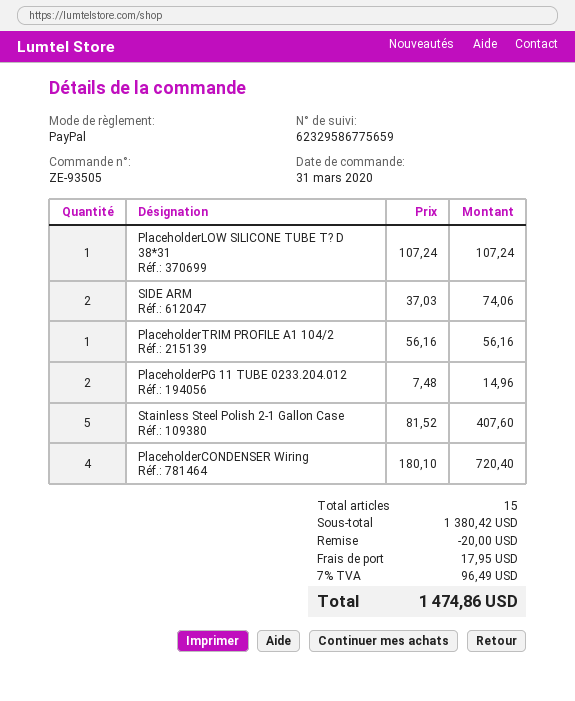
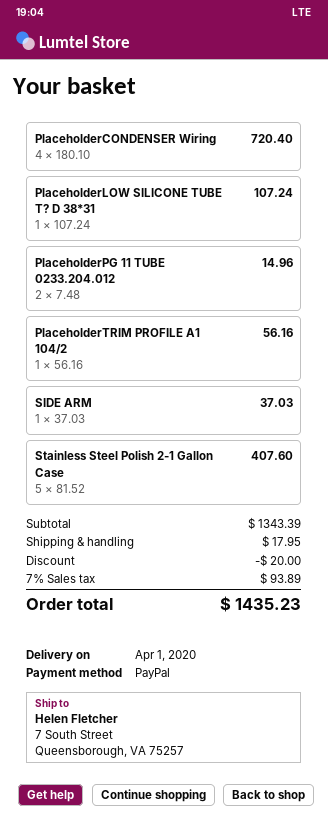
SIDE ARM: 2 x 37.03 = 74.06 -> 1 x 37.03 = 37.03
subtotal: 1380.42 -> 1343.39
tax: 7% = 96.49 -> 7% = 93.89
total: 1474.86 -> 1435.23

